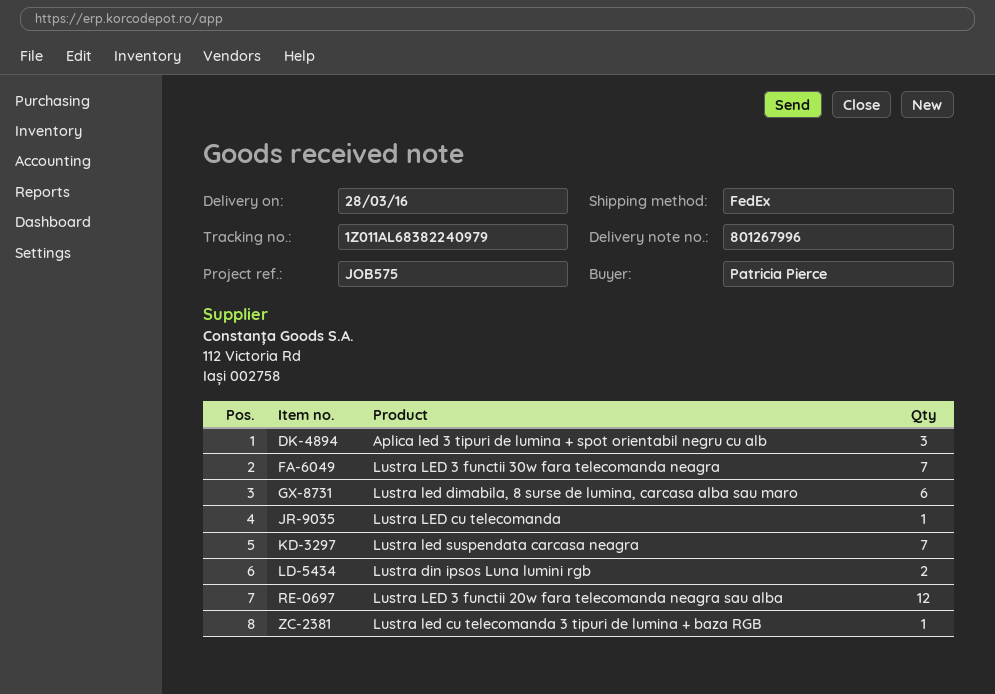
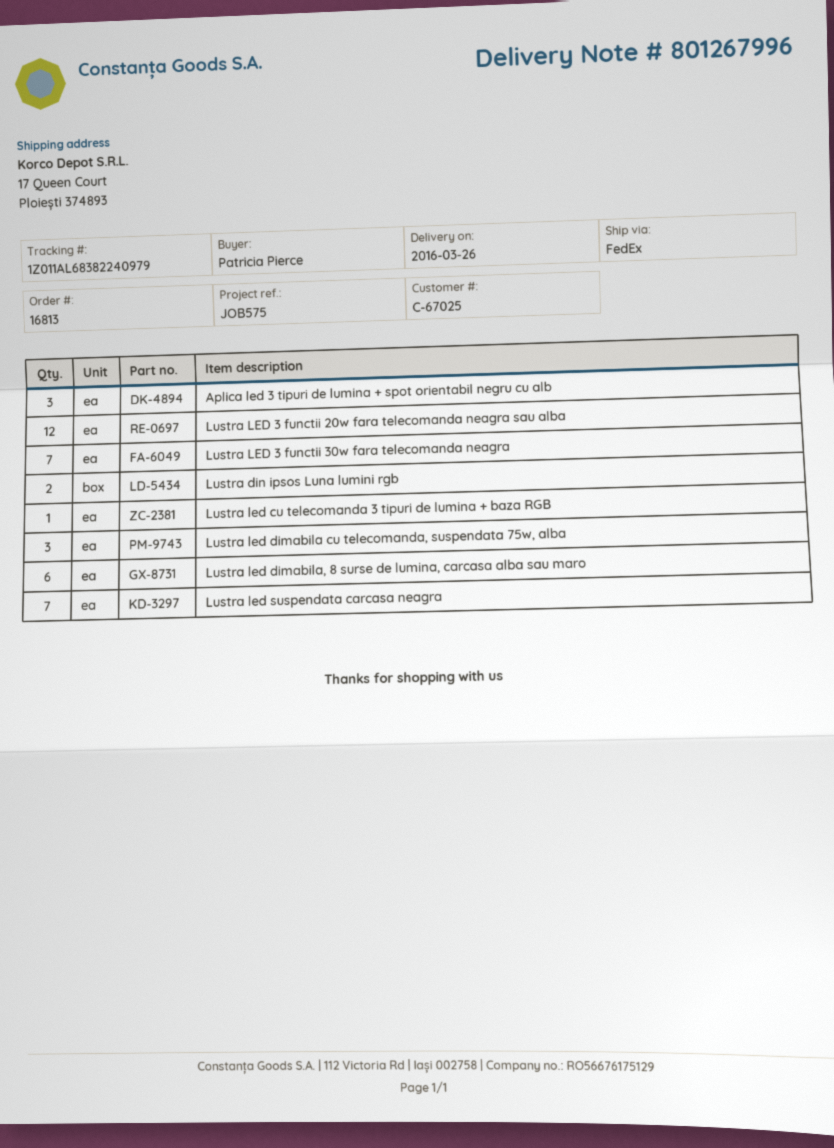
delivery date: 2016-03-28 -> 2016-03-26
Lustra LED cu telecomanda: 1 -> none
Lustra led dimabila cu telecomanda, suspendata 75w, alba: none -> 3

